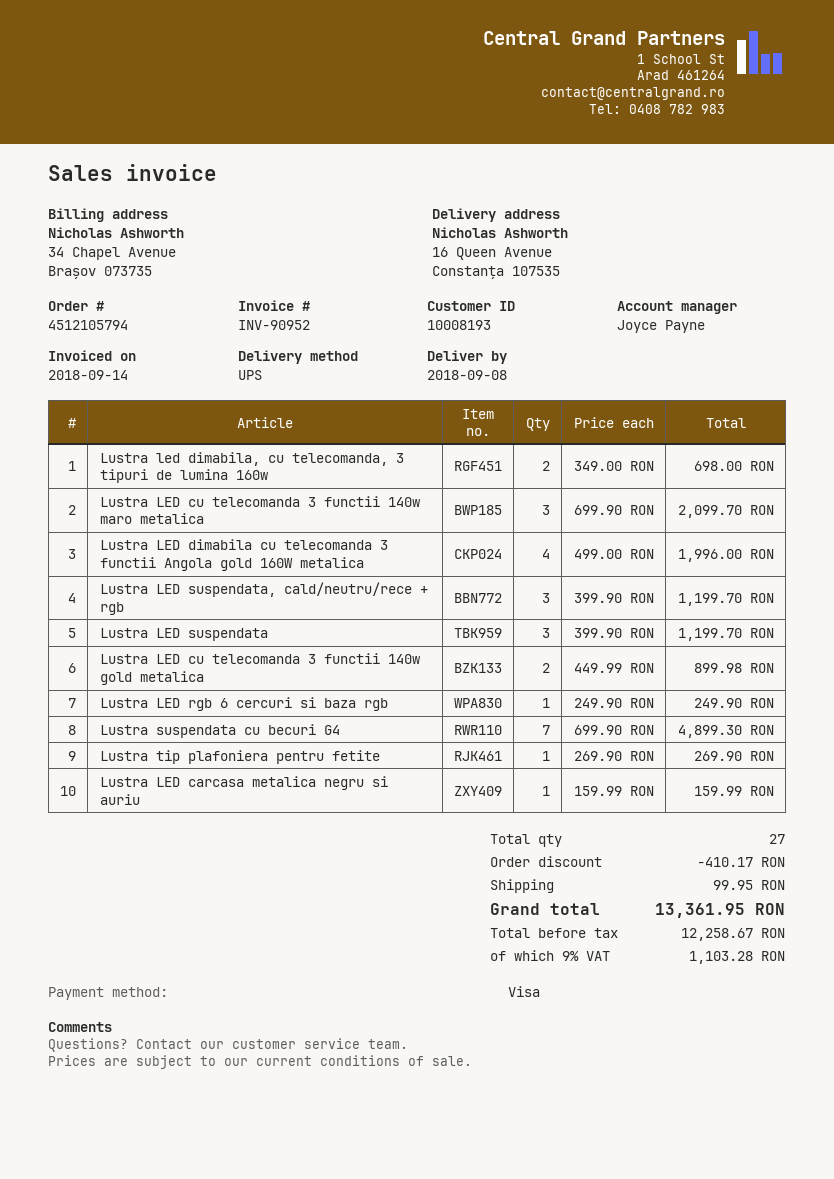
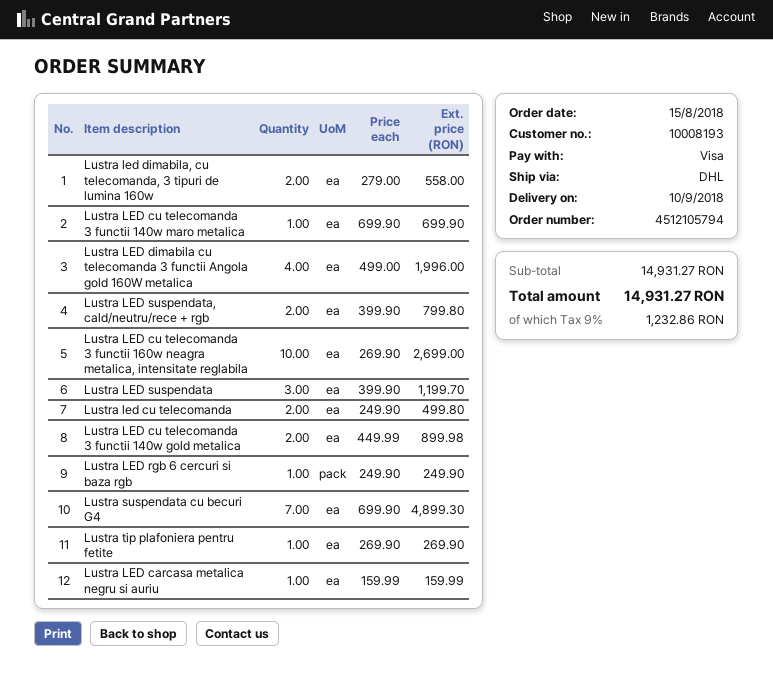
delivery date: 2018-09-08 -> 2018-09-10
shipping method: UPS -> DHL
Lustra led dimabila, cu telecomanda, 3 tipuri de lumina 160w: 2 x 349.00 = 698.00 -> 2 x 279.00 = 558.00
Lustra LED cu telecomanda 3 functii 140w maro metalica: 3 x 699.90 = 2099.70 -> 1 x 699.90 = 699.90
Lustra LED suspendata, cald/neutru/rece + rgb: 3 x 399.90 = 1199.70 -> 2 x 399.90 = 799.80
Lustra LED cu telecomanda 3 functii 160w neagra metalica, intensitate reglabila: none -> 10 x 269.90 = 2699.00
Lustra led cu telecomanda: none -> 2 x 249.90 = 499.80
discount: 410.17 -> none
shipping: 99.95 -> none
tax: 9% = 1103.28 -> 9% = 1232.86
total: 13361.95 -> 14931.27

